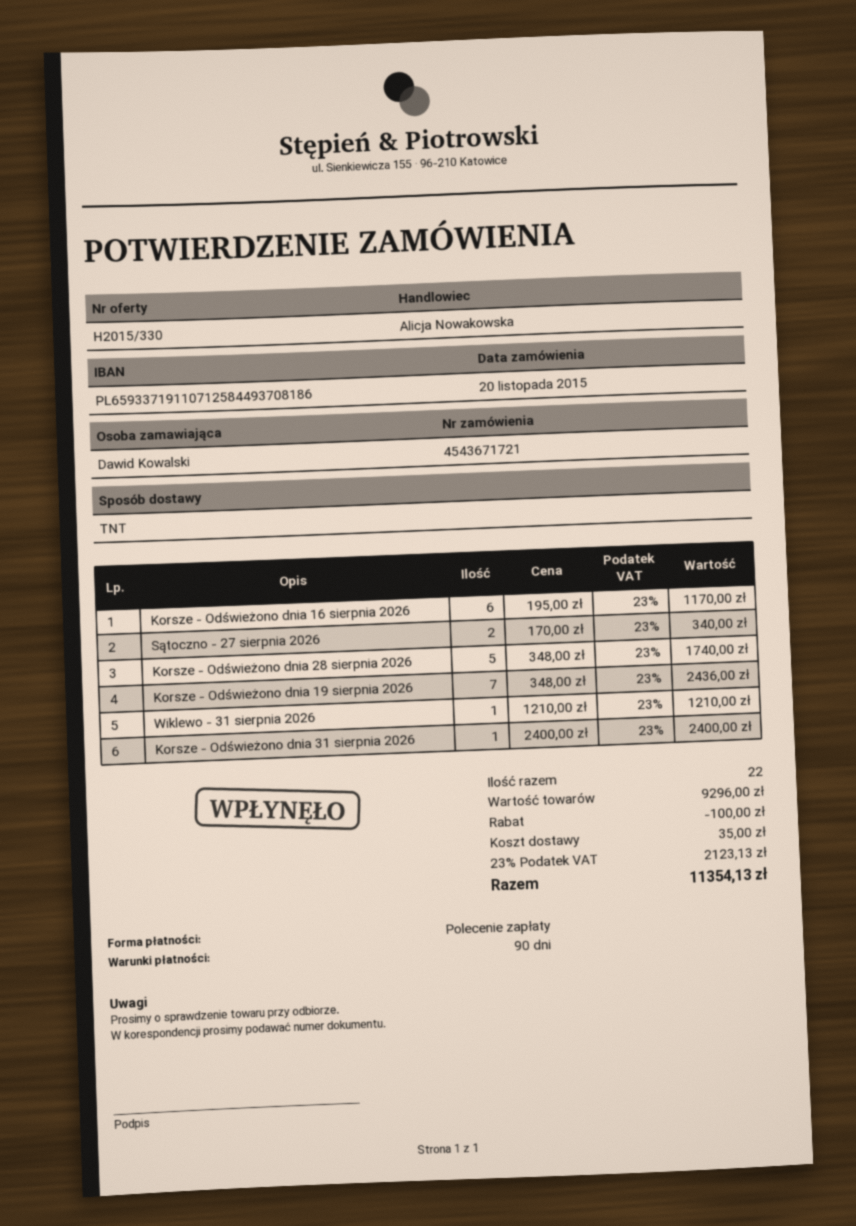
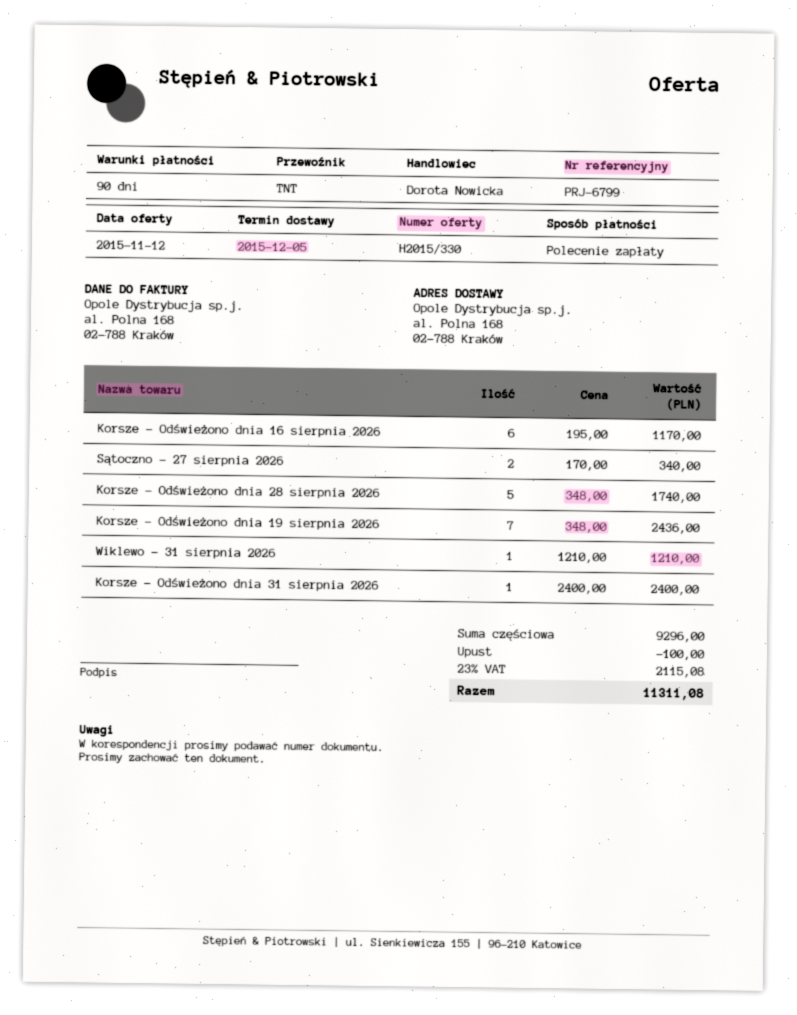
sales rep: Alicja Nowakowska -> Dorota Nowicka
shipping: 35.00 -> none
tax: 23% = 2123.13 -> 23% = 2115.08
total: 11354.13 -> 11311.08

